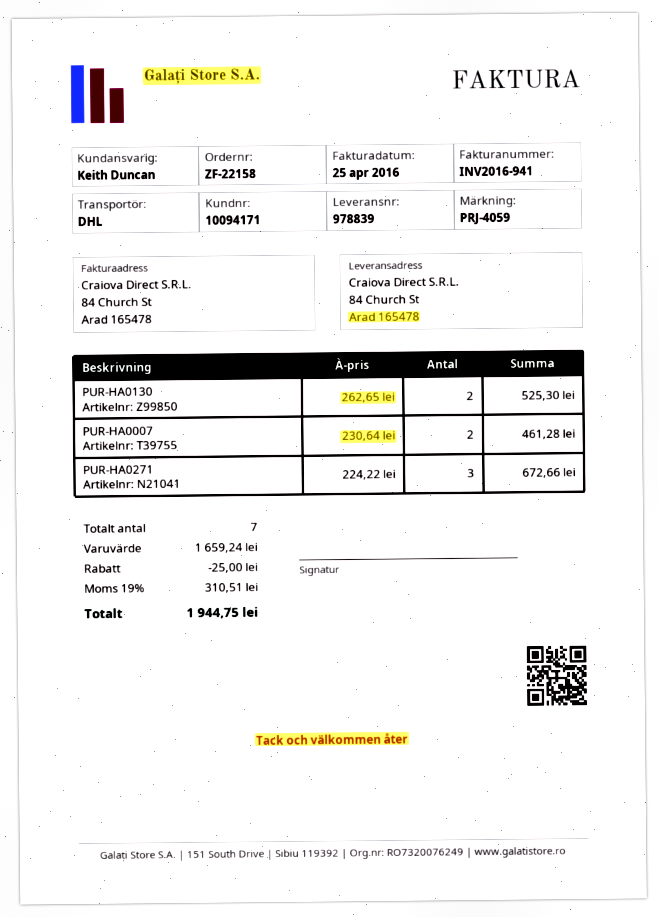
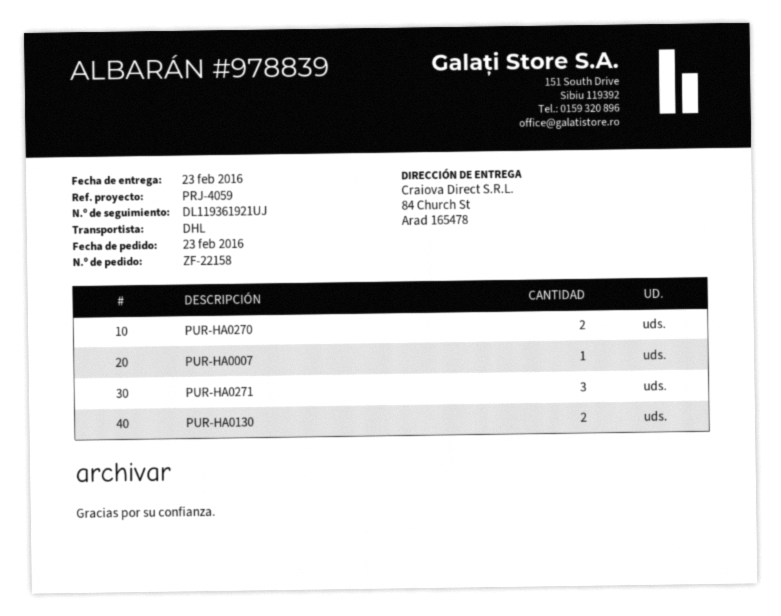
PUR-HA0007: 2 -> 1
PUR-HA0270: none -> 2

